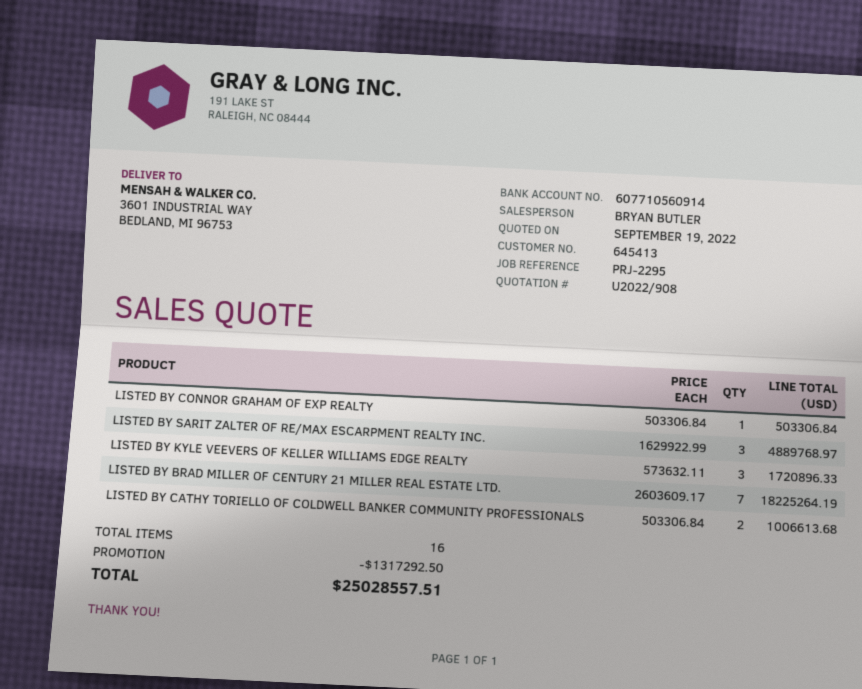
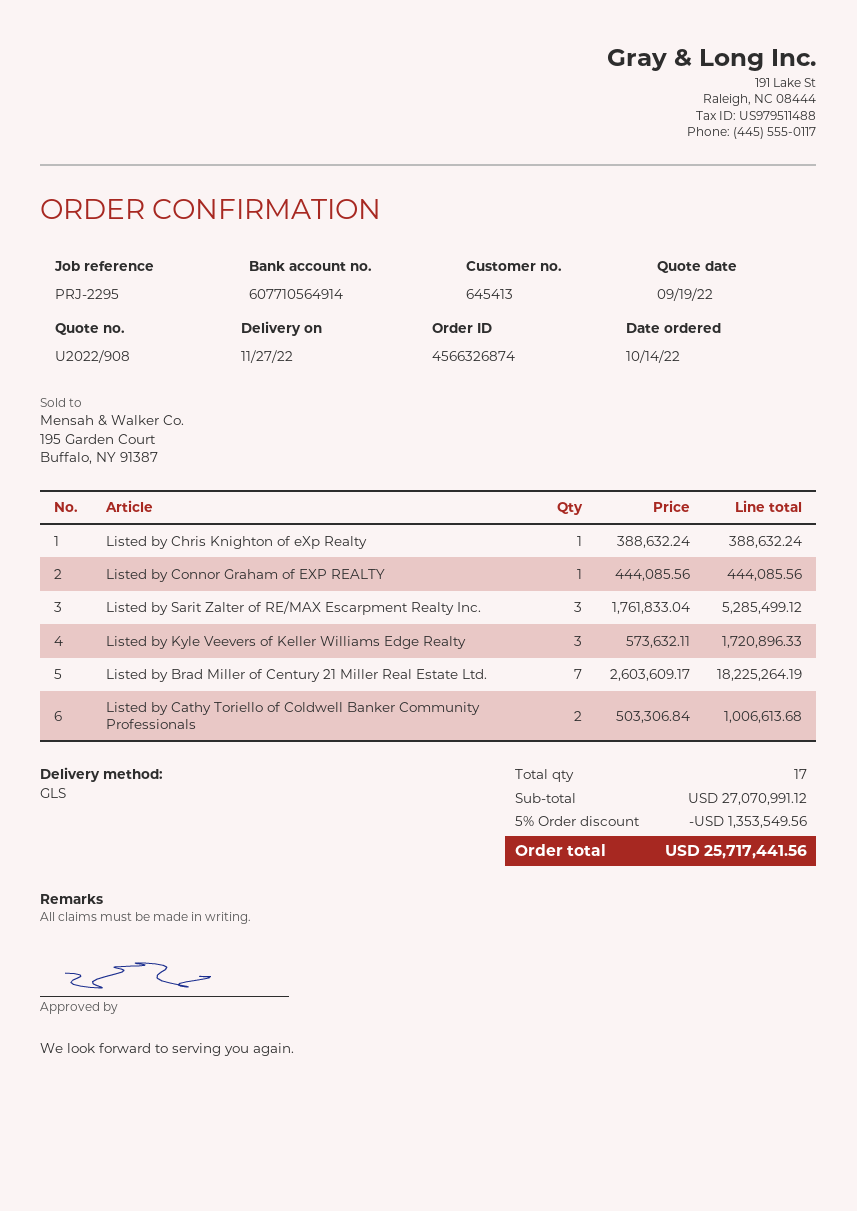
bank account: 607710560914 -> 607710564914
LISTED BY CONNOR GRAHAM OF EXP REALTY: 1 x 503306.84 = 503306.84 -> 1 x 444085.56 = 444085.56
LISTED BY SARIT ZALTER OF RE/MAX ESCARPMENT REALTY INC.: 3 x 1629922.99 = 4889768.97 -> 3 x 1761833.04 = 5285499.12
Listed by Chris Knighton of eXp Realty: none -> 1 x 388632.24 = 388632.24
total quantity: 16 -> 17
discount: 1317292.50 -> 1353549.56
total: 25028557.51 -> 25717441.56

